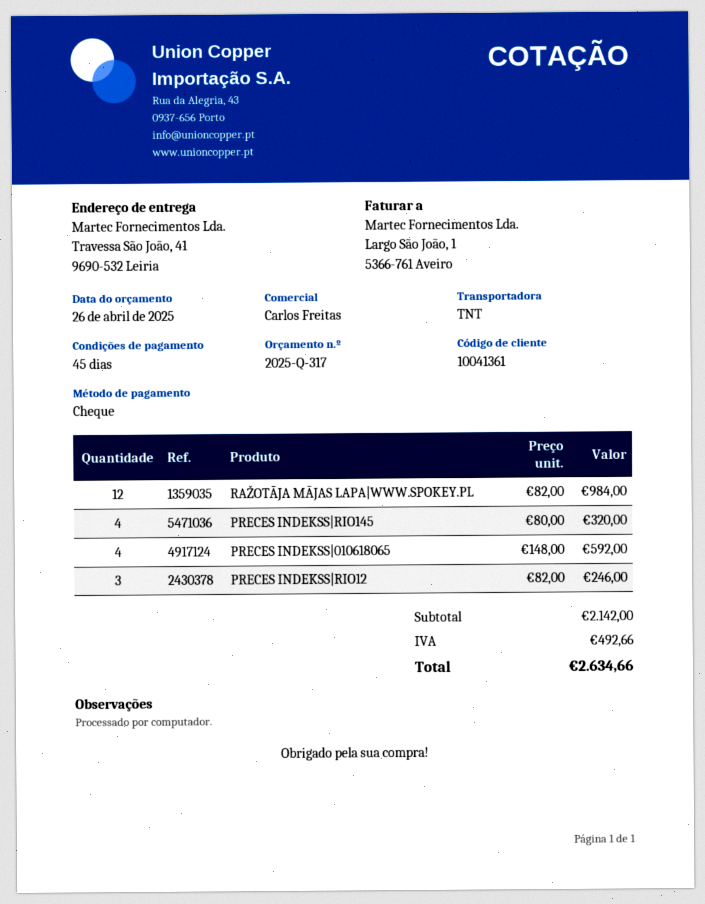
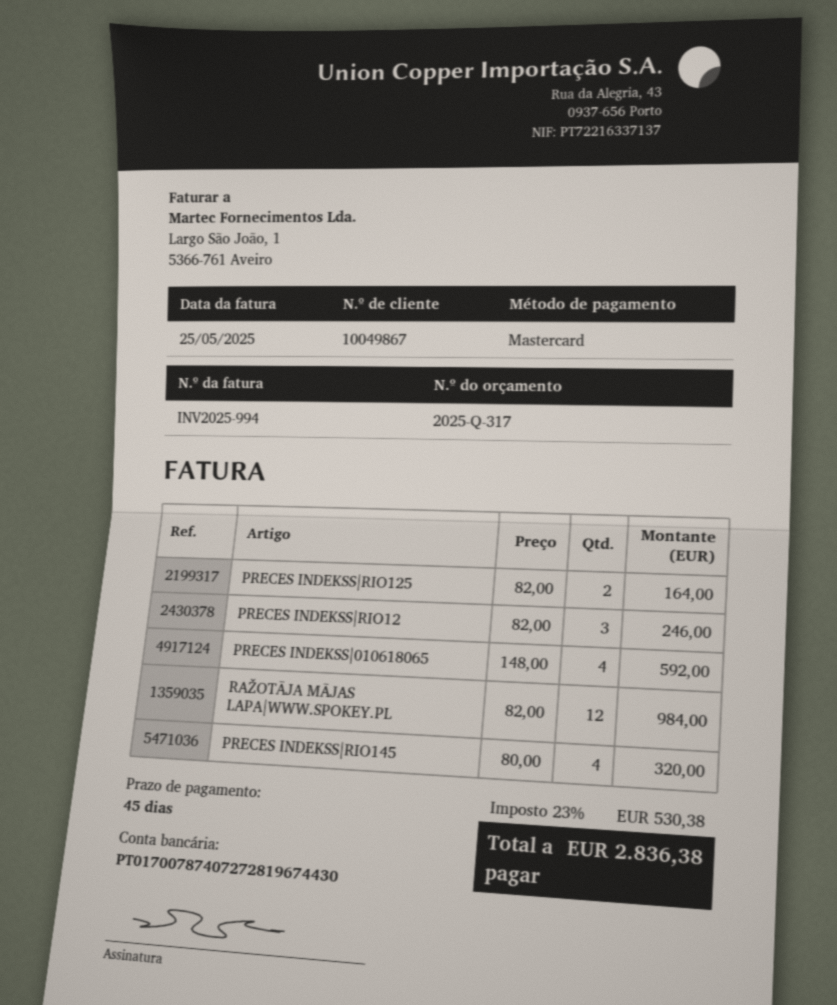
customer number: 10041361 -> 10049867
payment method: cheque -> Mastercard
PRECES INDEKSS|RIO125: none -> 2 x 82.00 = 164.00
tax: 492.66 -> 530.38
total: 2634.66 -> 2836.38

